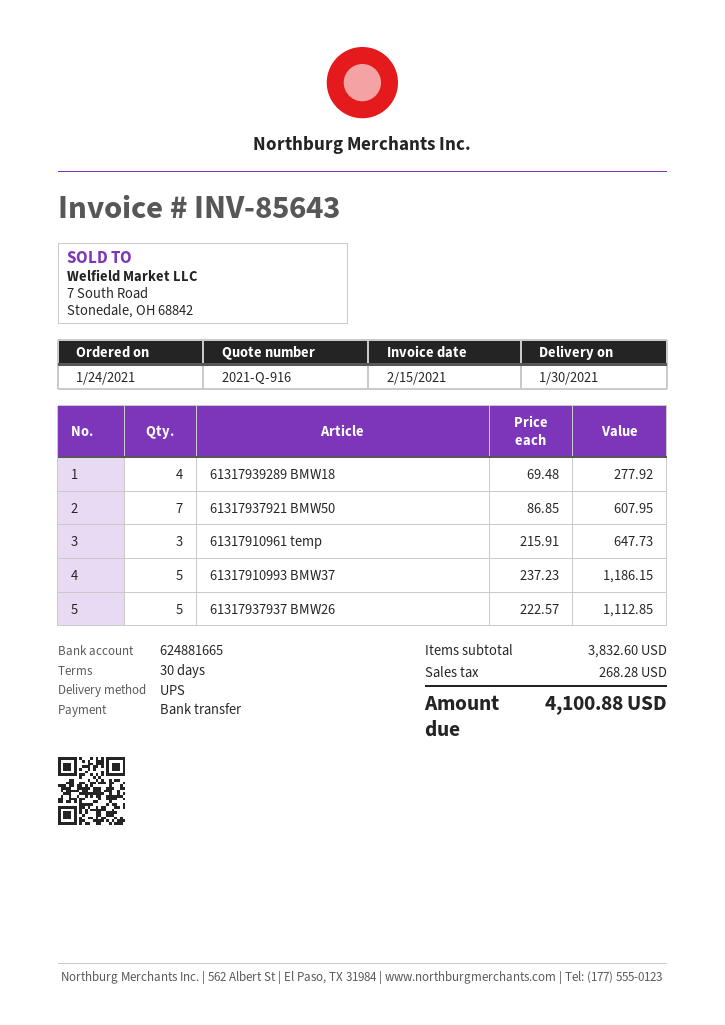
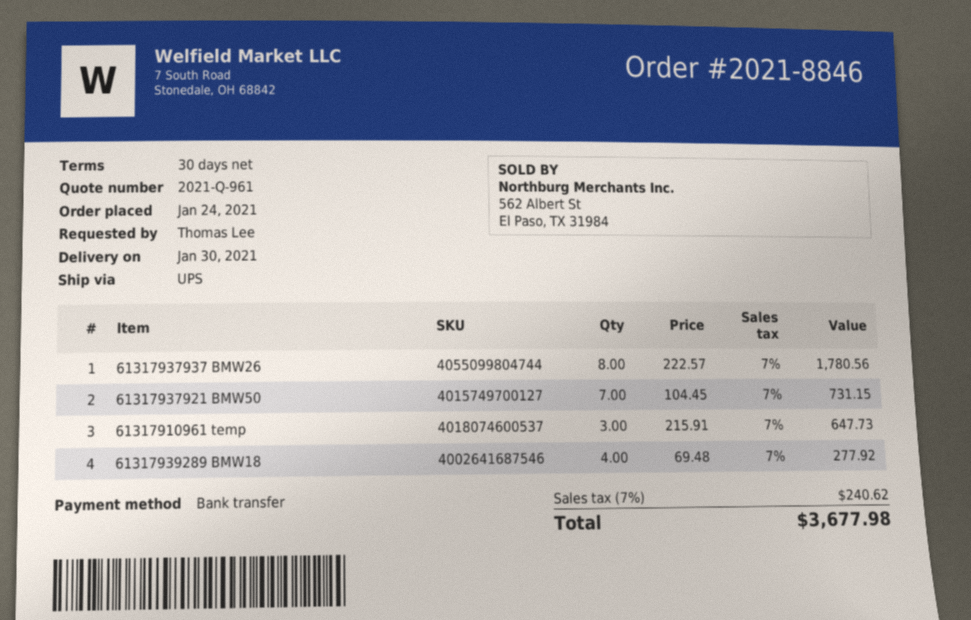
quote number: 2021-Q-916 -> 2021-Q-961
61317937921 BMW50: 7 x 86.85 = 607.95 -> 7 x 104.45 = 731.15
61317910993 BMW37: 5 x 237.23 = 1186.15 -> none
61317937937 BMW26: 5 x 222.57 = 1112.85 -> 8 x 222.57 = 1780.56
tax: 268.28 -> 240.62
total: 4100.88 -> 3677.98

